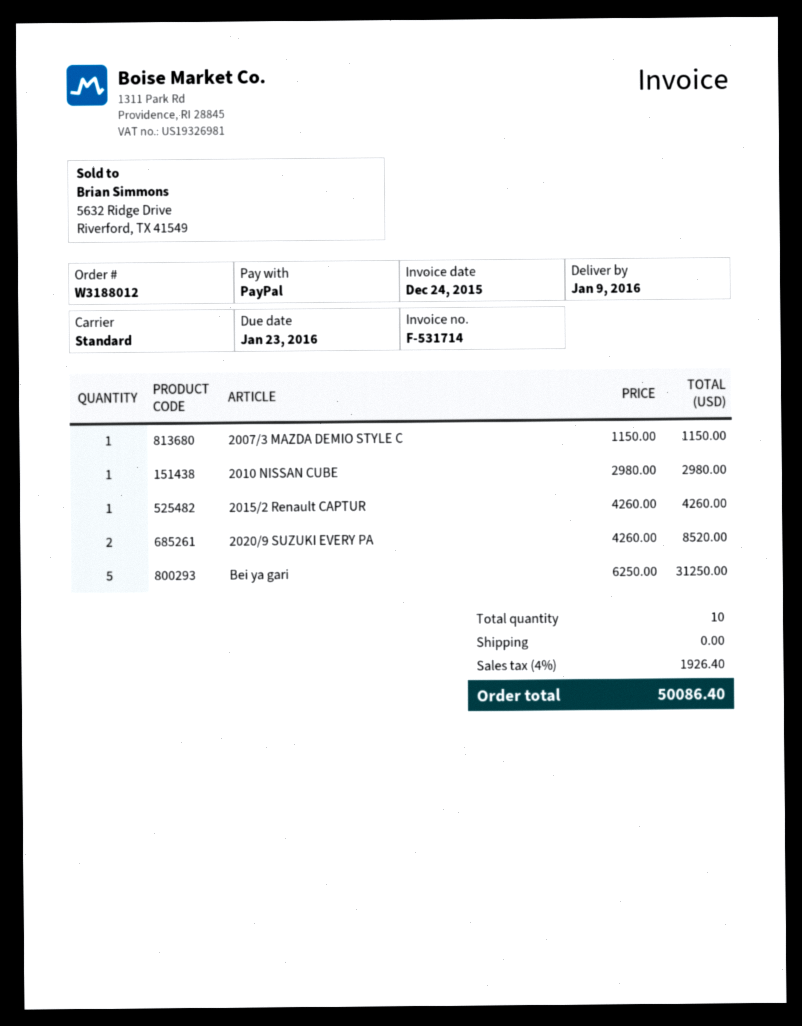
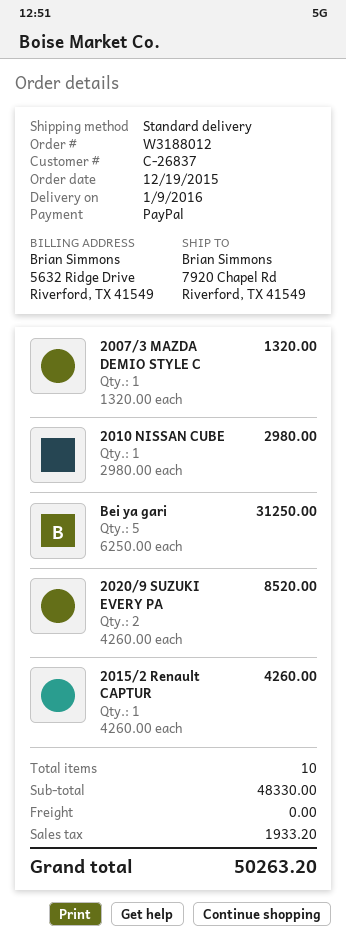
2007/3 MAZDA DEMIO STYLE C: 1 x 1150.00 = 1150.00 -> 1 x 1320.00 = 1320.00
tax: 1926.40 -> 1933.20
total: 50086.40 -> 50263.20

